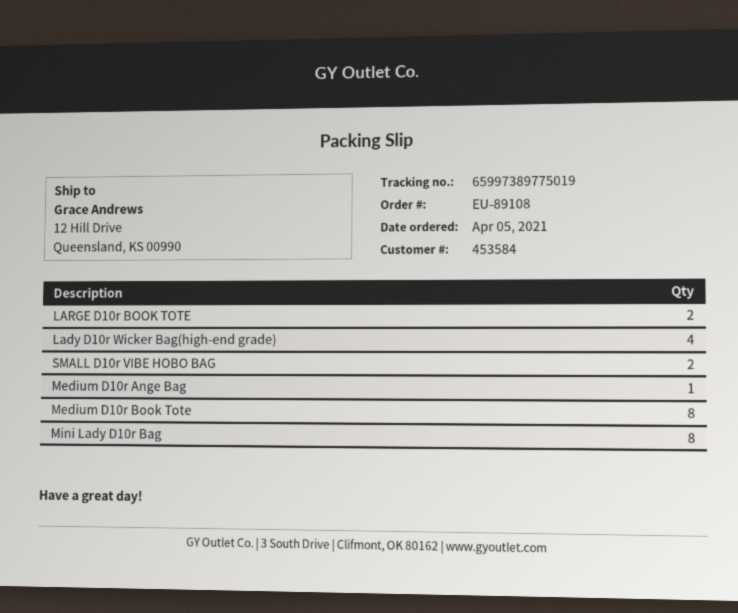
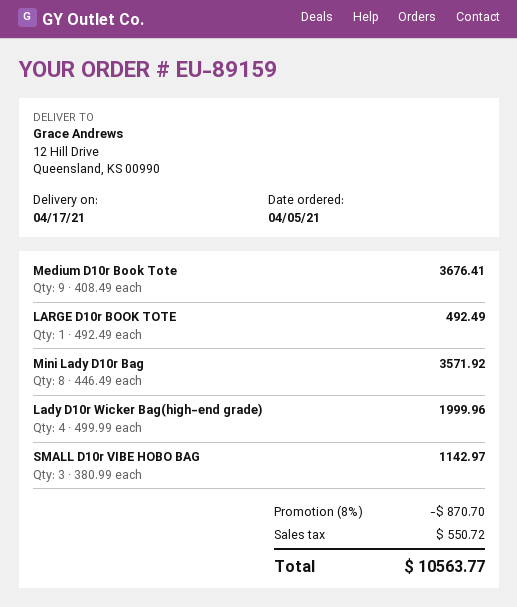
order number: EU-89108 -> EU-89159
LARGE D10r BOOK TOTE: 2 -> 1
SMALL D10r VIBE HOBO BAG: 2 -> 3
Medium D10r Ange Bag: 1 -> none
Medium D10r Book Tote: 8 -> 9

